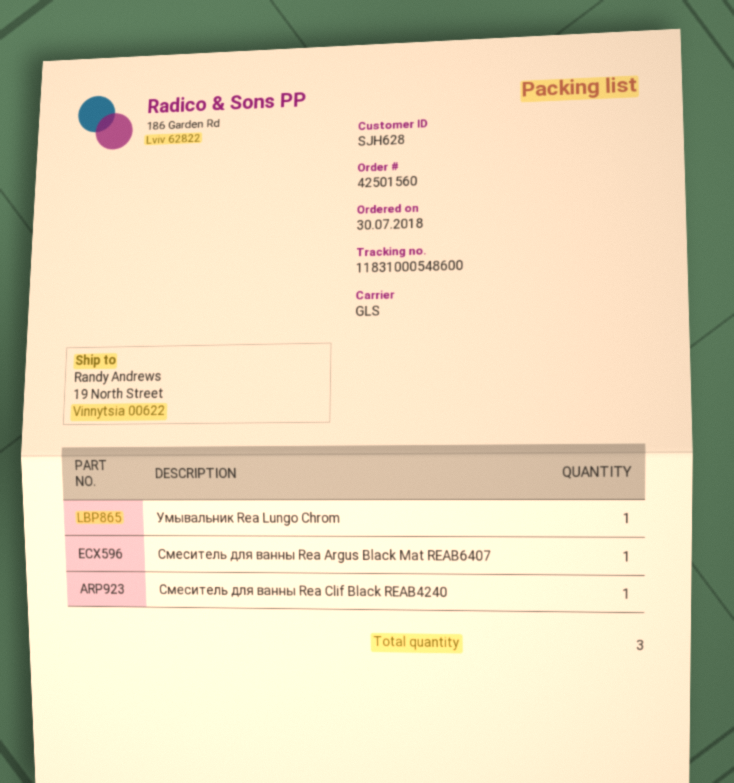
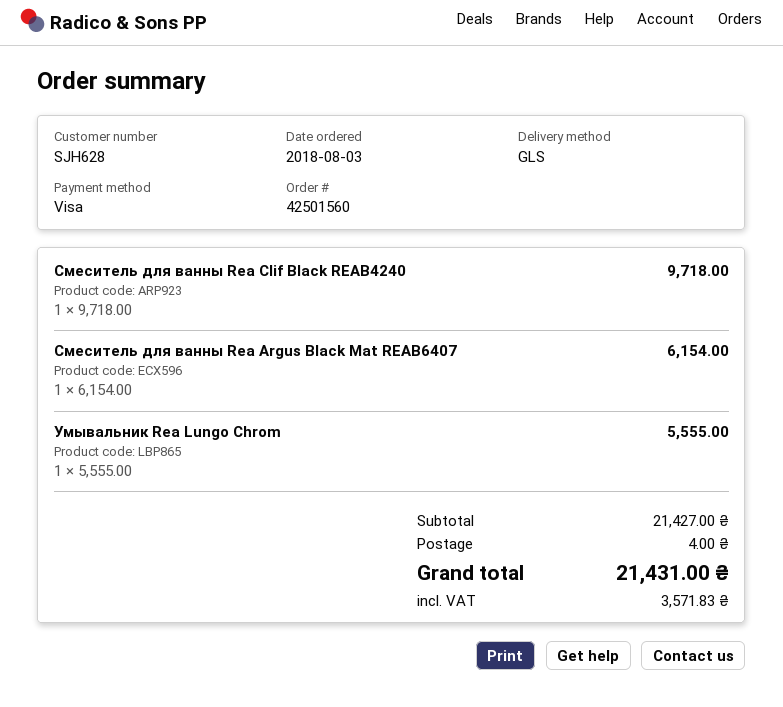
order date: 2018-07-30 -> 2018-08-03

